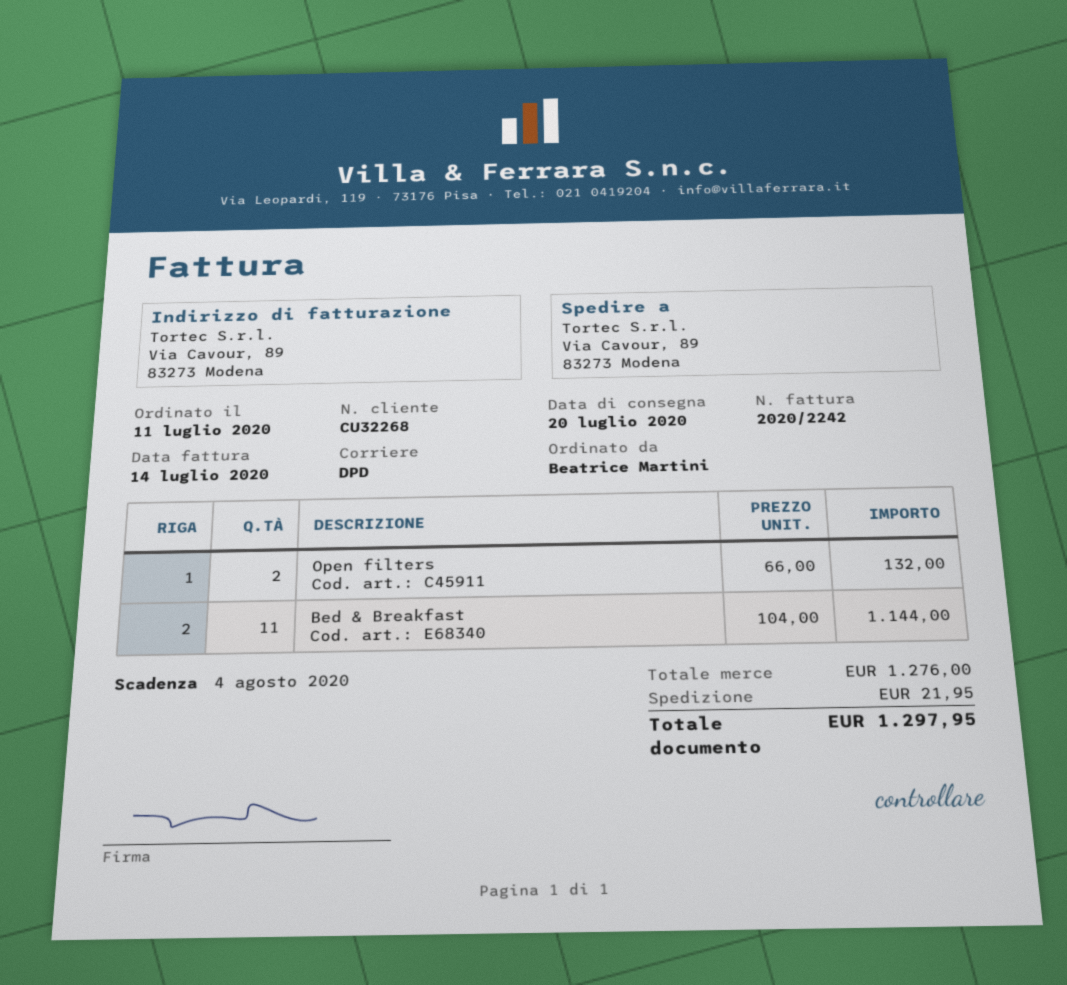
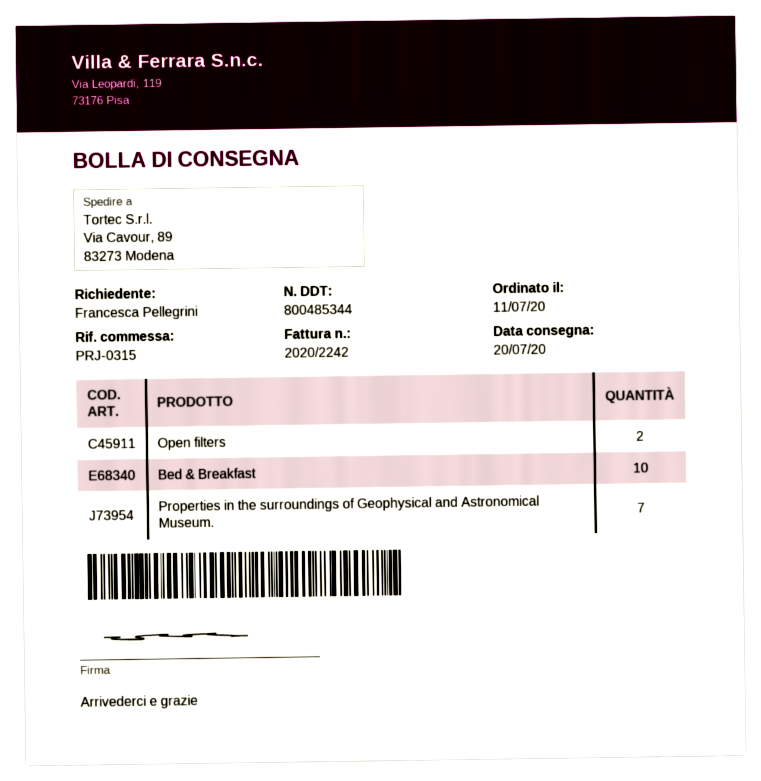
ordered by: Beatrice Martini -> Francesca Pellegrini
Bed & Breakfast: 11 -> 10
Properties in the surroundings of Geophysical and Astronomical Museum.: none -> 7

